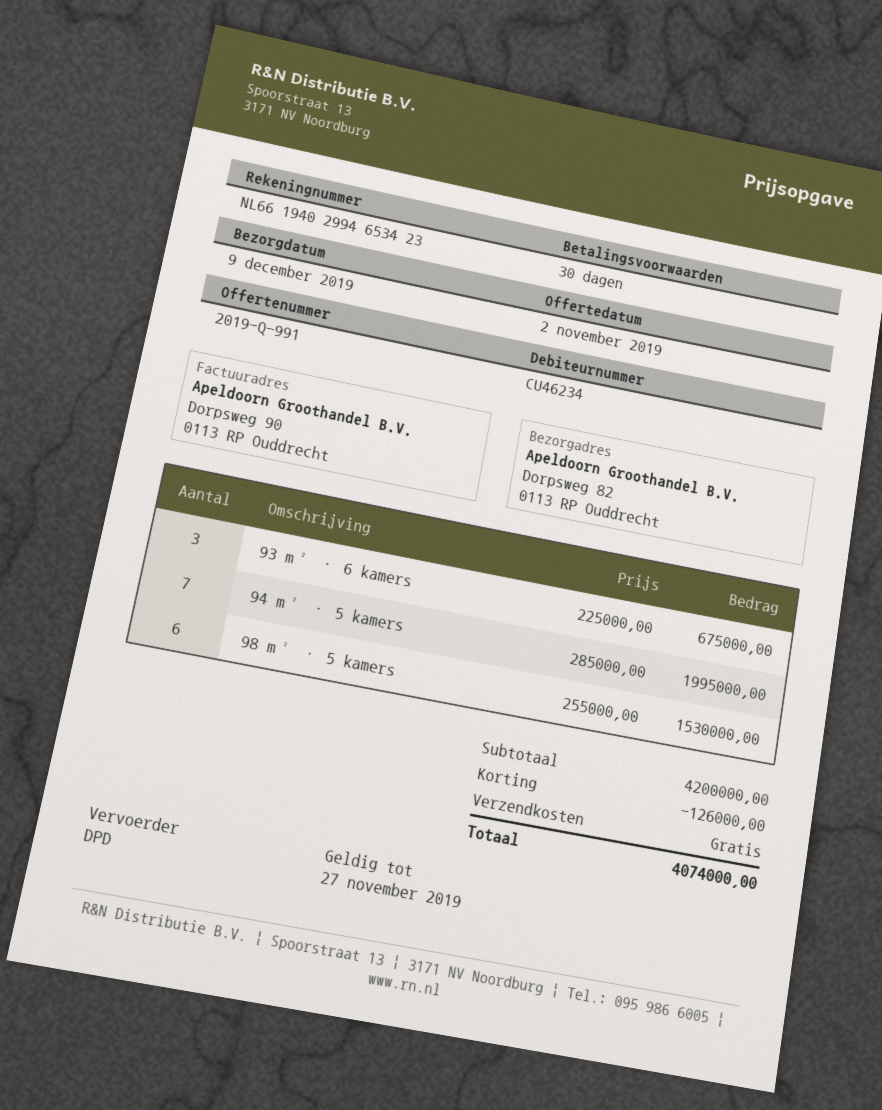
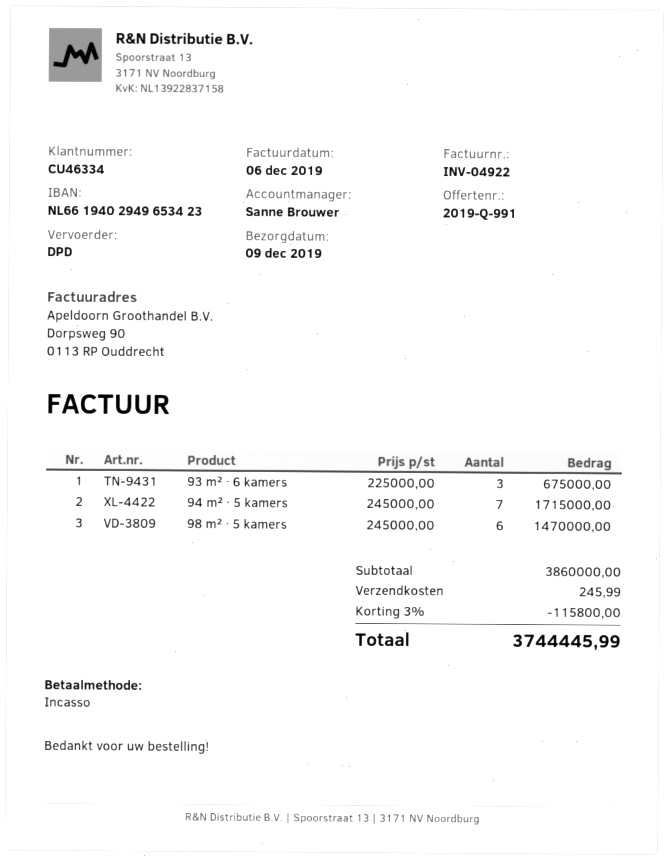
customer number: CU46234 -> CU46334
bank account: NL6619402994653423 -> NL6619402949653423
94 m² · 5 kamers: 7 x 285000.00 = 1995000.00 -> 7 x 245000.00 = 1715000.00
98 m² · 5 kamers: 6 x 255000.00 = 1530000.00 -> 6 x 245000.00 = 1470000.00
subtotal: 4200000.00 -> 3860000.00
discount: 126000.00 -> 115800.00
shipping: 0.00 -> 245.99
total: 4074000.00 -> 3744445.99

